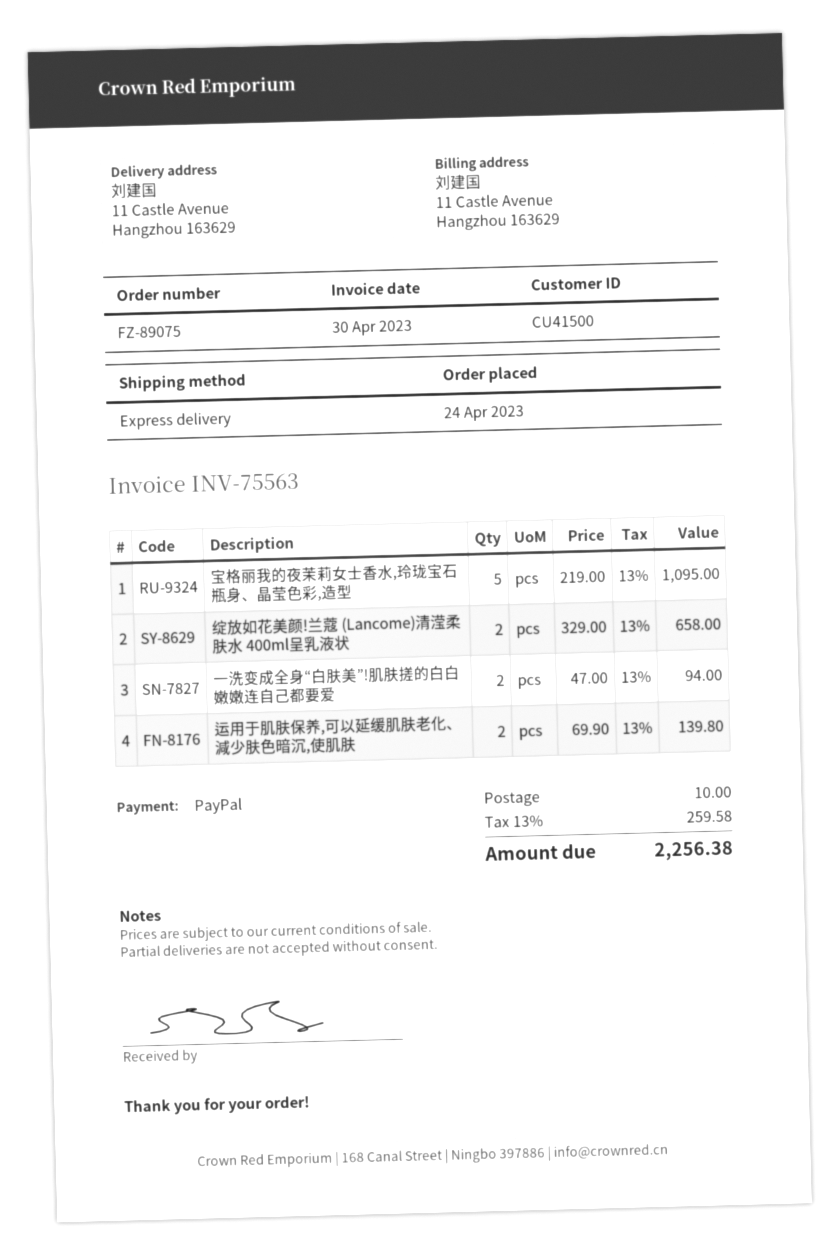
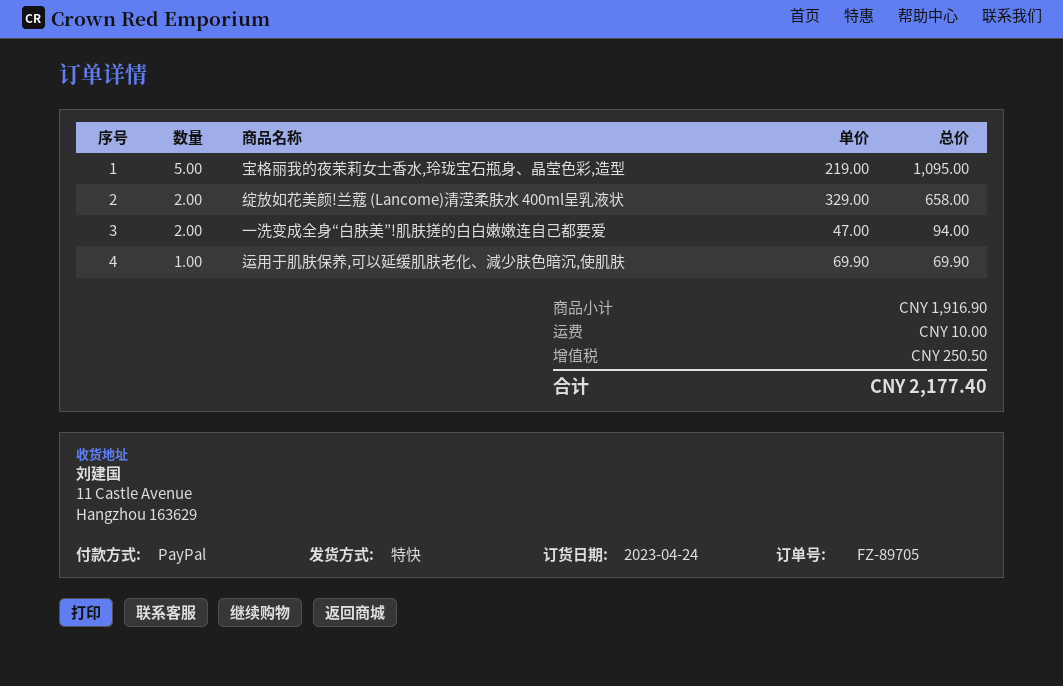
order number: FZ-89075 -> FZ-89705
运用于肌肤保养,可以延缓肌肤老化、減少肤色暗沉,使肌肤: 2 x 69.90 = 139.80 -> 1 x 69.90 = 69.90
tax: 259.58 -> 250.50
total: 2256.38 -> 2177.40

